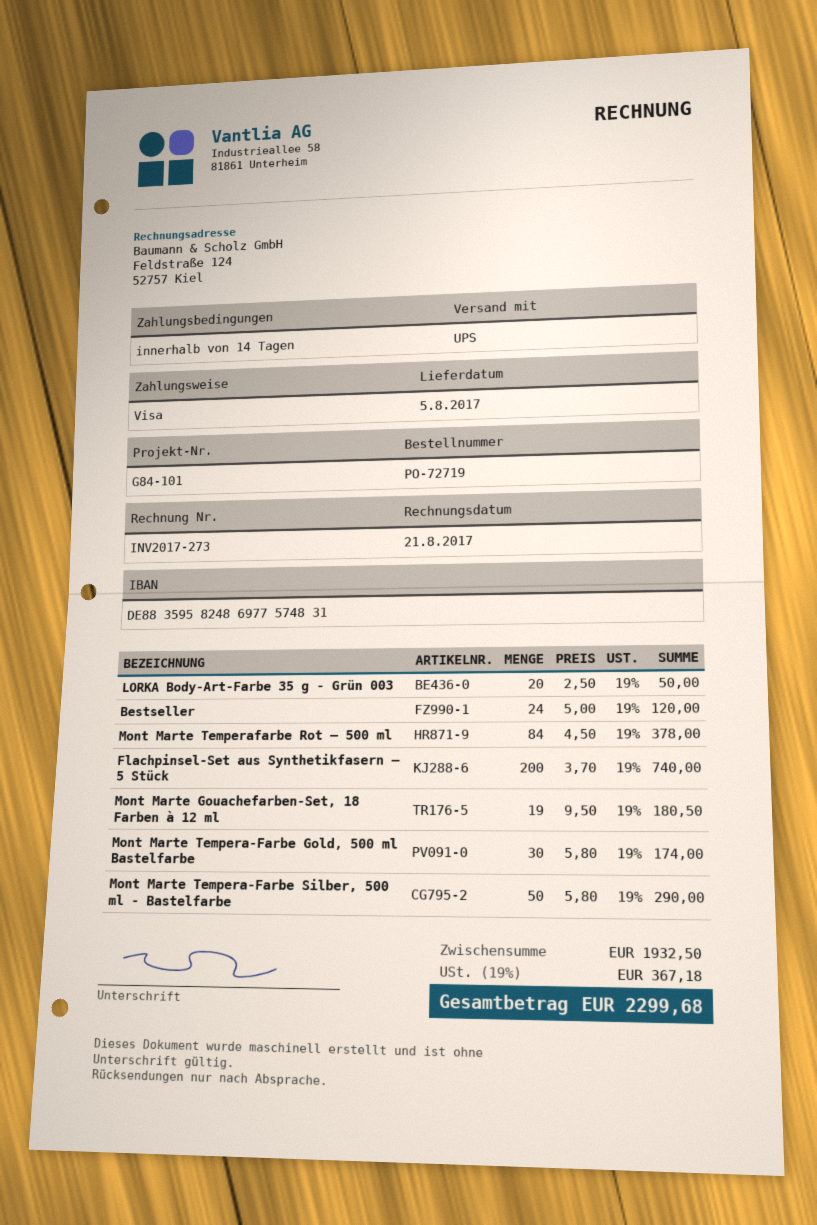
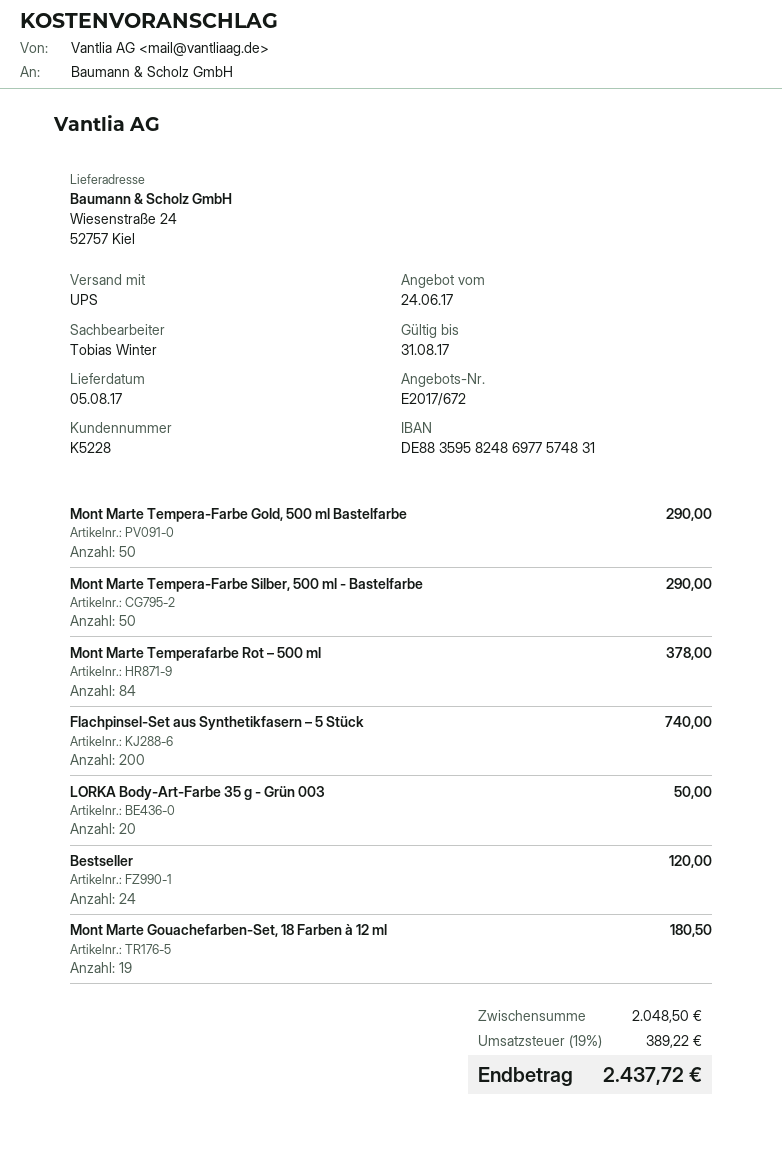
Mont Marte Tempera-Farbe Gold, 500 ml Bastelfarbe: 30 for 174.00 -> 50 for 290.00
subtotal: 1932.50 -> 2048.50
tax: 19% = 367.18 -> 19% = 389.22
total: 2299.68 -> 2437.72

